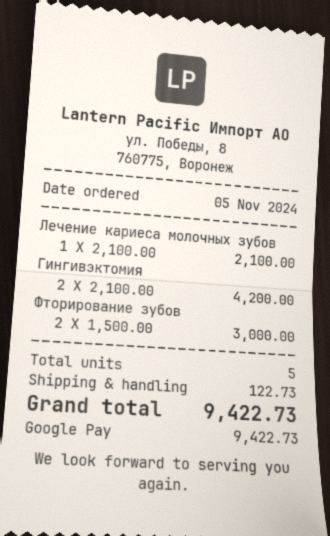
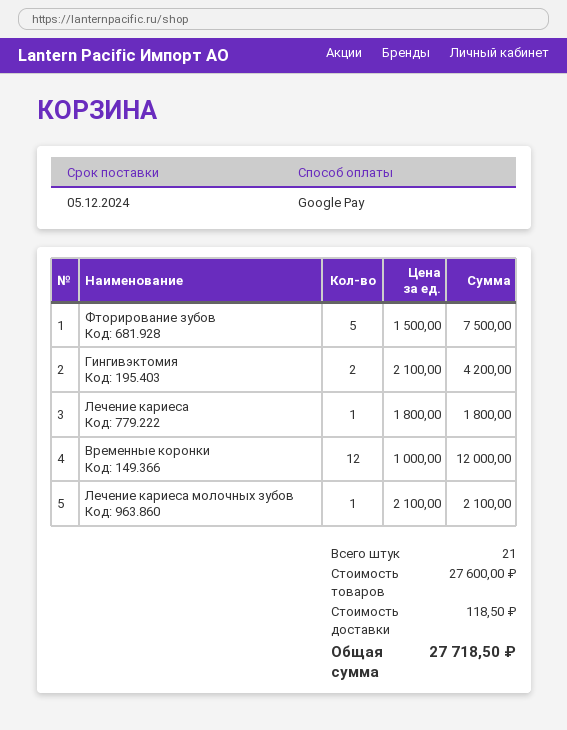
Фторирование зубов: 2 x 1500.00 = 3000.00 -> 5 x 1500.00 = 7500.00
Лечение кариеса: none -> 1 x 1800.00 = 1800.00
Временные коронки: none -> 12 x 1000.00 = 12000.00
total quantity: 5 -> 21
shipping: 122.73 -> 118.50
total: 9422.73 -> 27718.50

